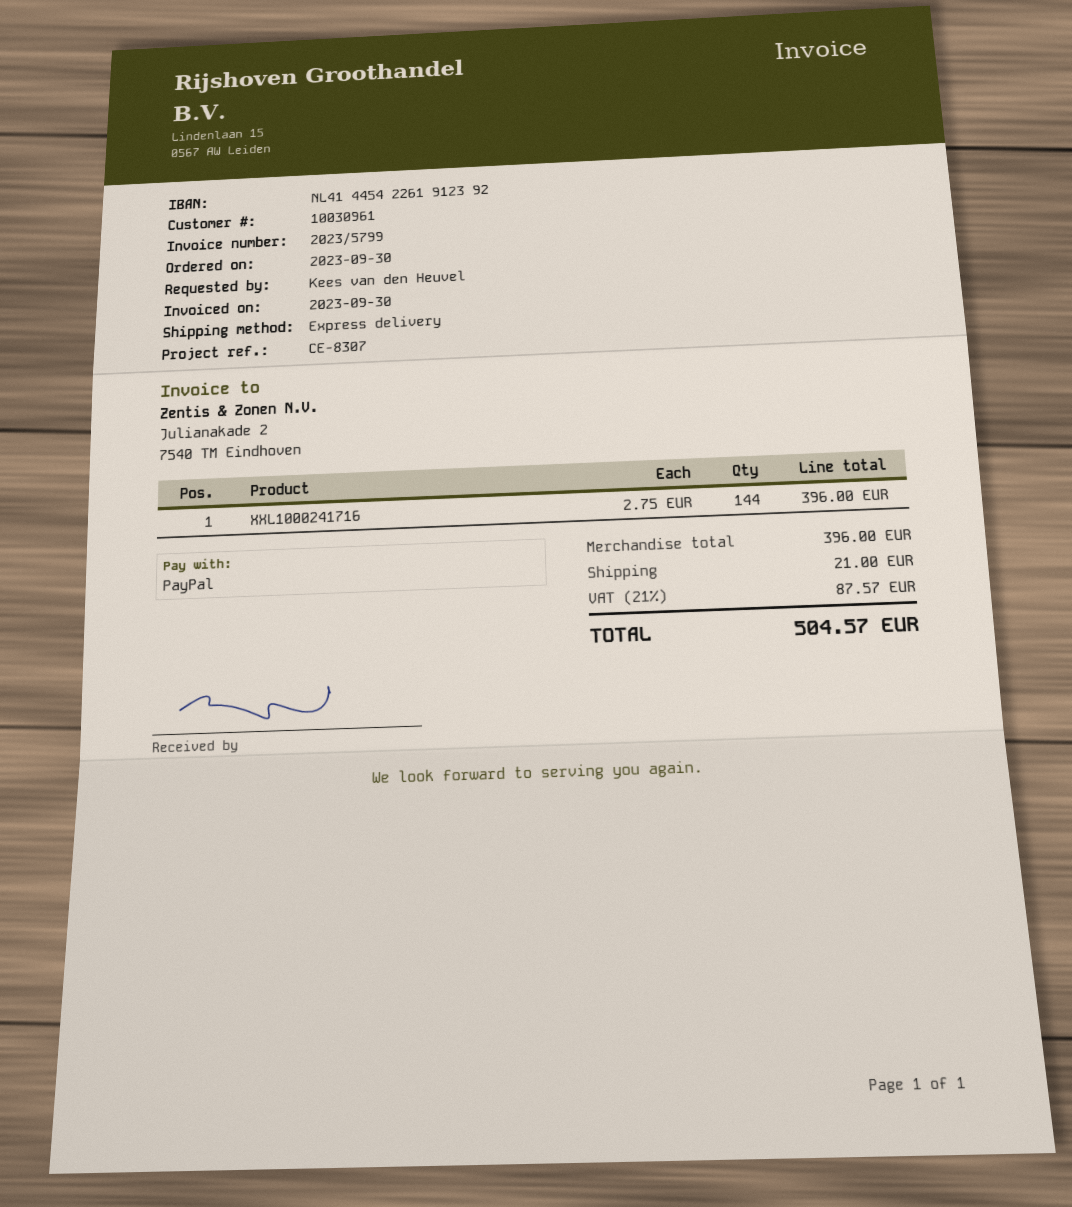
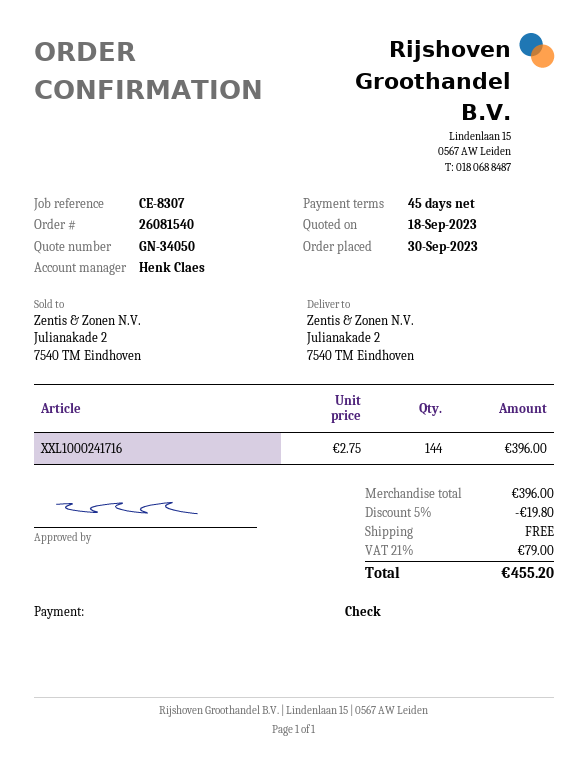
payment method: PayPal -> cheque
discount: none -> 5% = 19.80
shipping: 21.00 -> 0.00
tax: 21% = 87.57 -> 21% = 79.00
total: 504.57 -> 455.20

